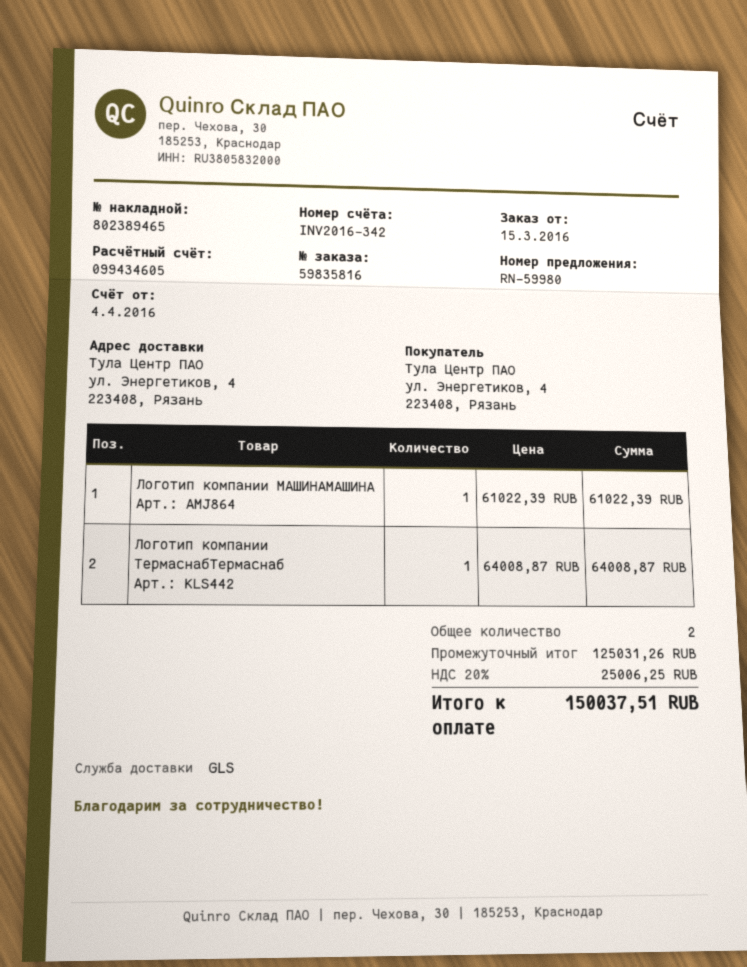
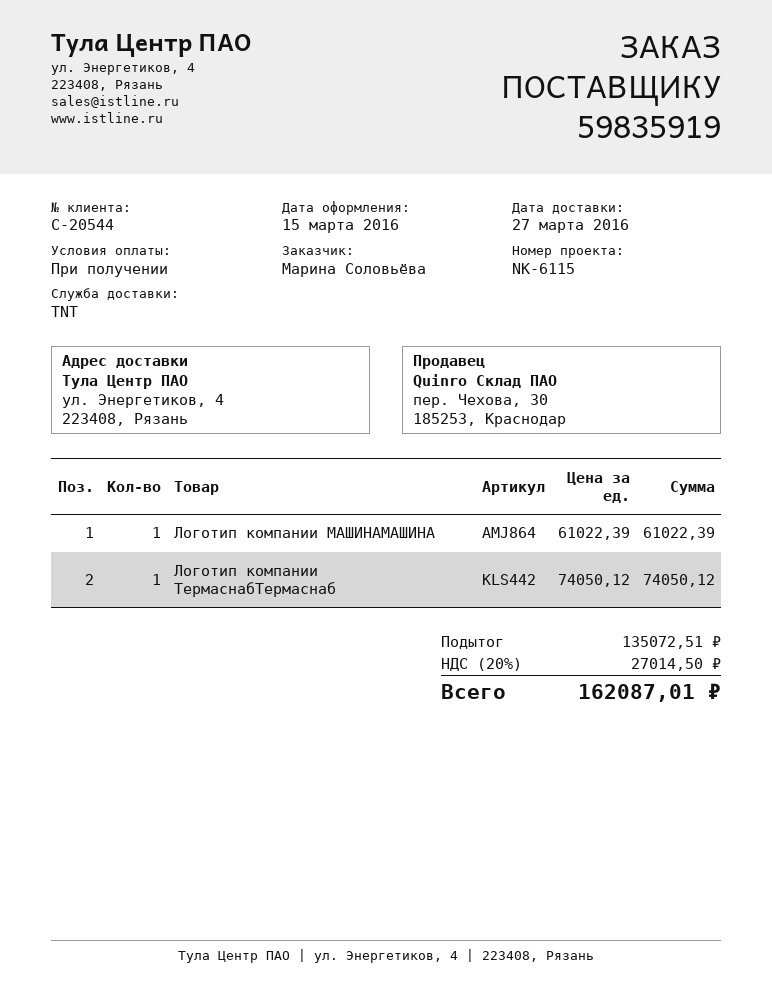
order number: 59835816 -> 59835919
shipping method: GLS -> TNT
Логотип компании ТермаснабТермаснаб: 1 x 64008.87 = 64008.87 -> 1 x 74050.12 = 74050.12
subtotal: 125031.26 -> 135072.51
tax: 20% = 25006.25 -> 20% = 27014.50
total: 150037.51 -> 162087.01

